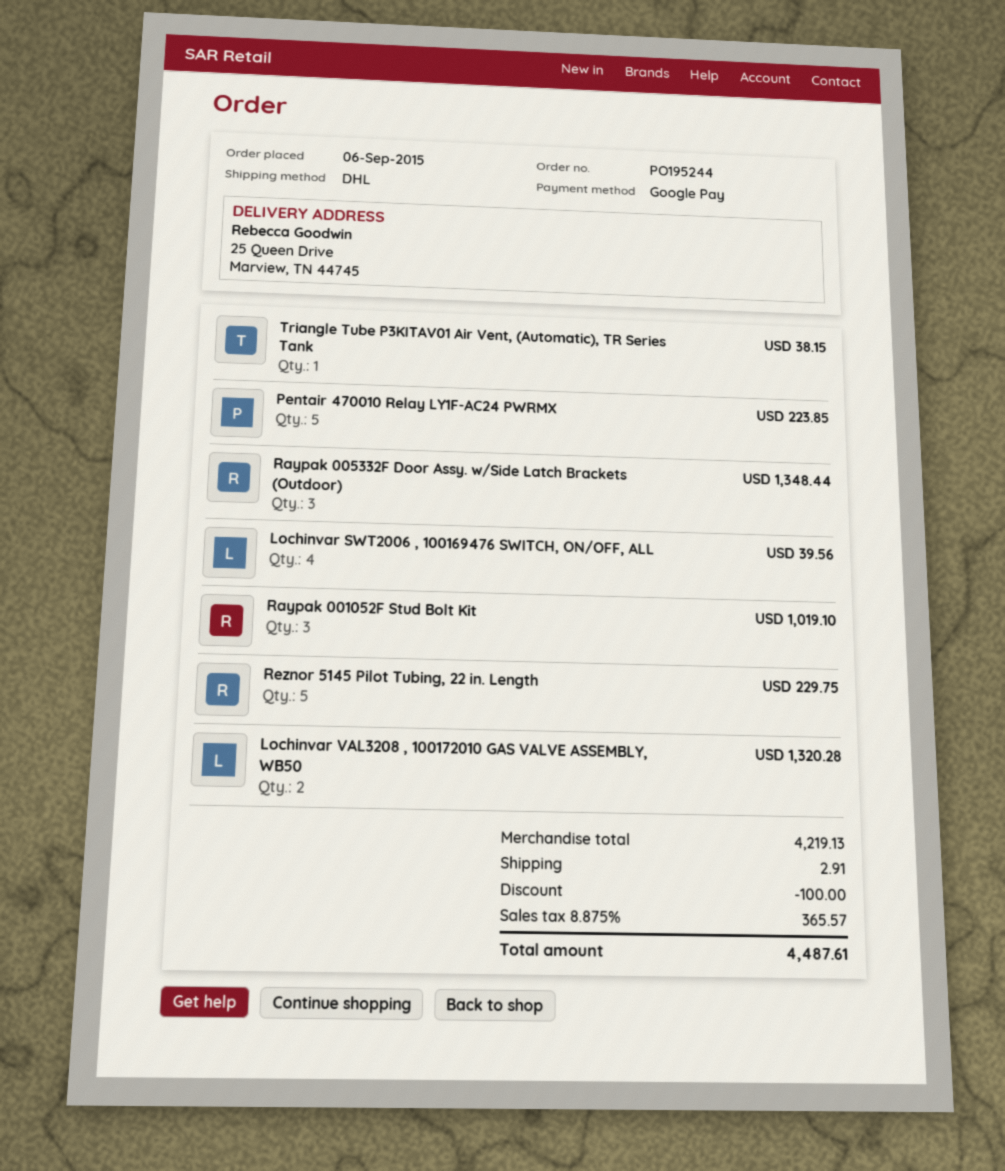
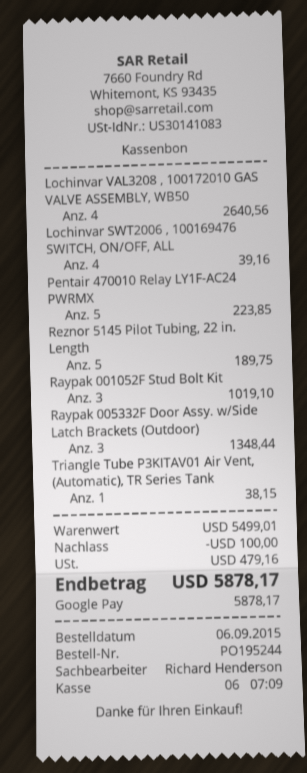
Lochinvar SWT2006 , 100169476 SWITCH, ON/OFF, ALL: 4 for 39.56 -> 4 for 39.16
Reznor 5145 Pilot Tubing, 22 in. Length: 5 for 229.75 -> 5 for 189.75
Lochinvar VAL3208 , 100172010 GAS VALVE ASSEMBLY, WB50: 2 for 1320.28 -> 4 for 2640.56
subtotal: 4219.13 -> 5499.01
shipping: 2.91 -> none
tax: 365.57 -> 479.16
total: 4487.61 -> 5878.17

